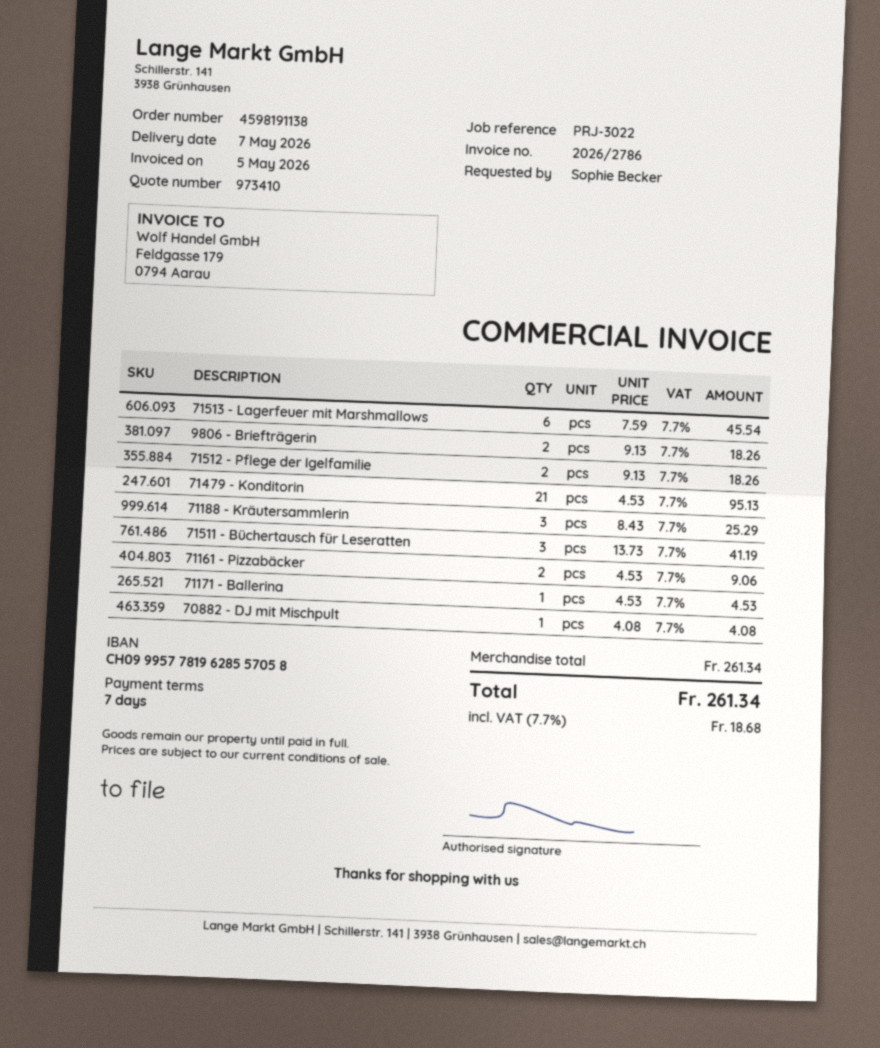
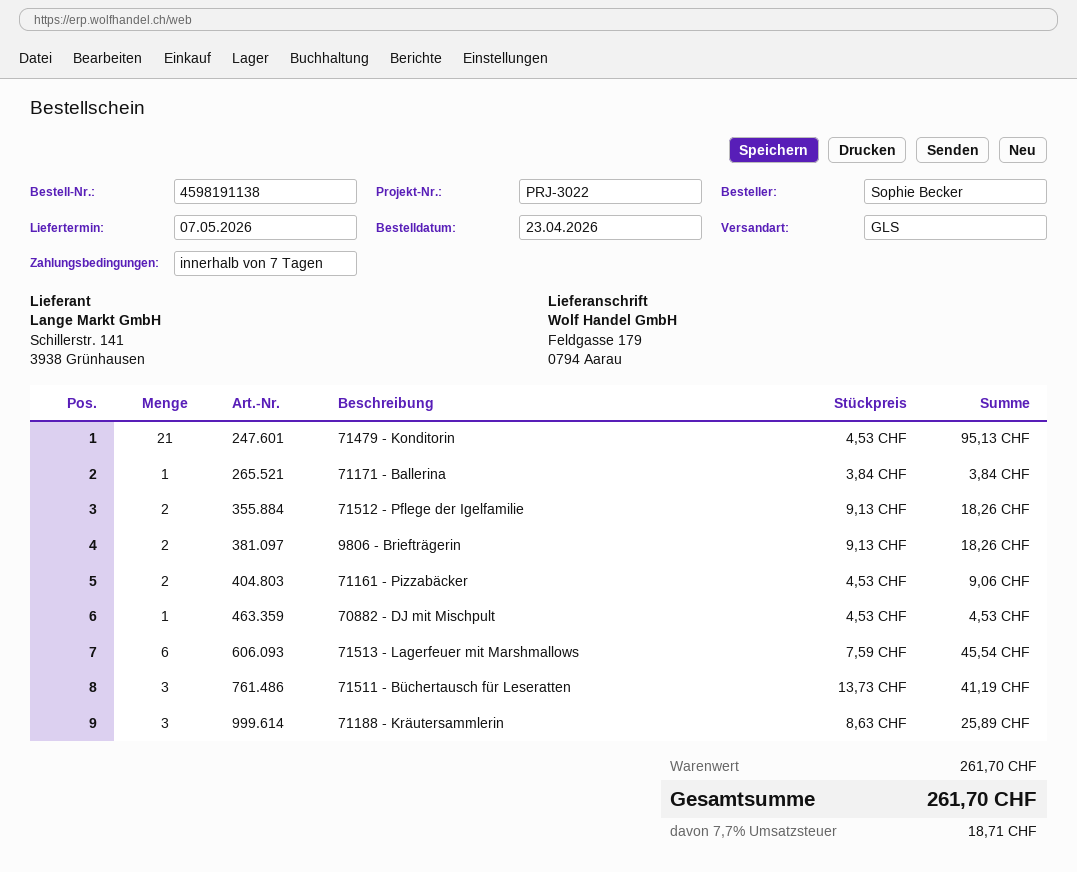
71188 - Kräutersammlerin: 3 x 8.43 = 25.29 -> 3 x 8.63 = 25.89
71171 - Ballerina: 1 x 4.53 = 4.53 -> 1 x 3.84 = 3.84
70882 - DJ mit Mischpult: 1 x 4.08 = 4.08 -> 1 x 4.53 = 4.53
subtotal: 261.34 -> 261.70
tax: 7.7% = 18.68 -> 7.7% = 18.71
total: 261.34 -> 261.70

